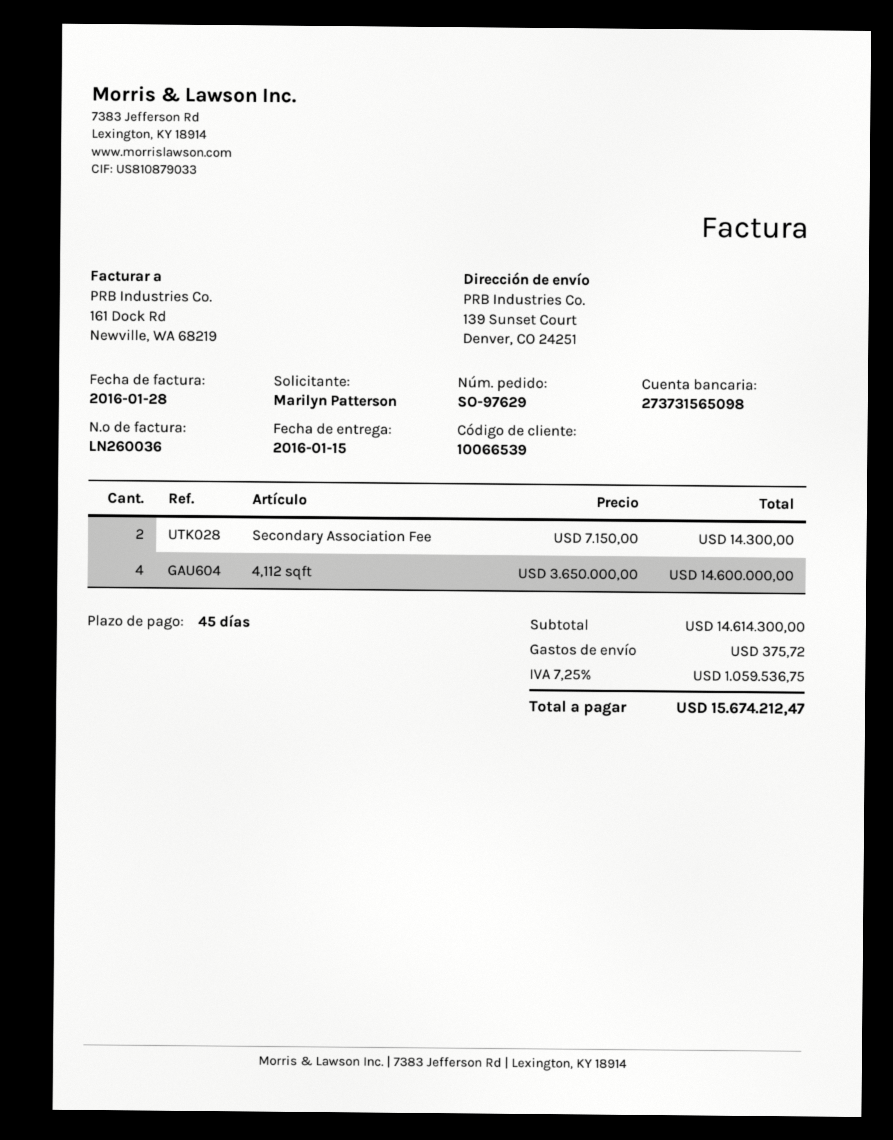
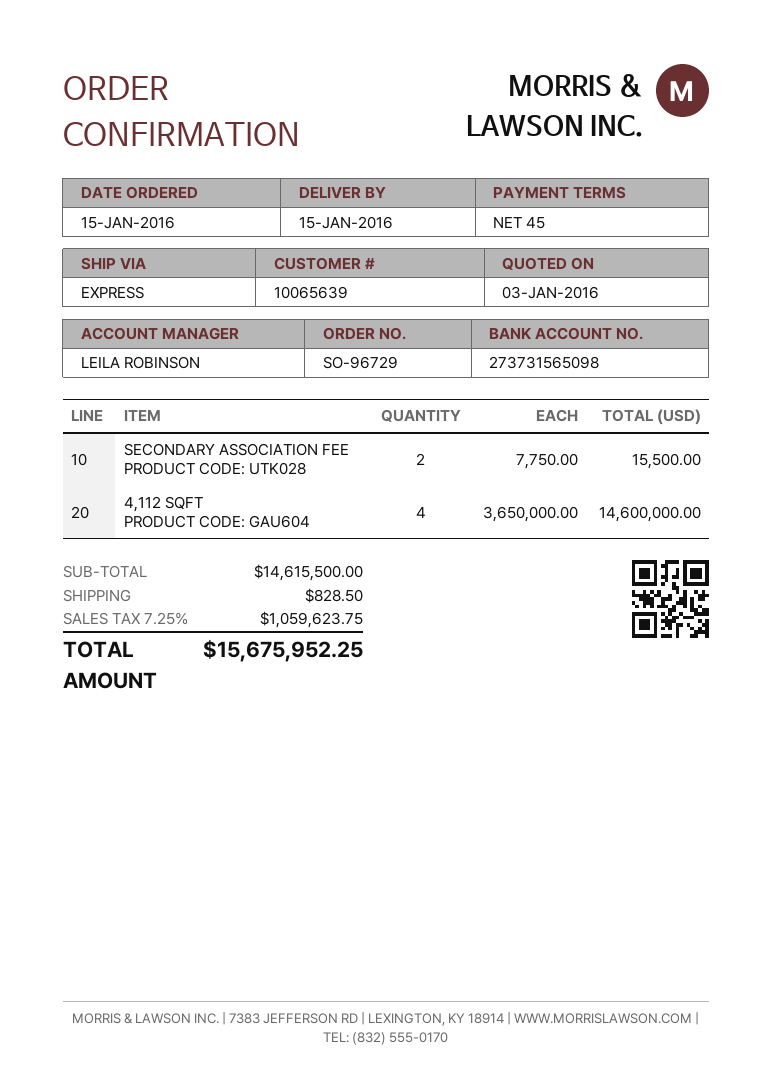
order number: SO-97629 -> SO-96729
customer number: 10066539 -> 10065639
Secondary Association Fee: 2 x 7150.00 = 14300.00 -> 2 x 7750.00 = 15500.00
subtotal: 14614300.00 -> 14615500.00
shipping: 375.72 -> 828.50
tax: 7.25% = 1059536.75 -> 7.25% = 1059623.75
total: 15674212.47 -> 15675952.25

